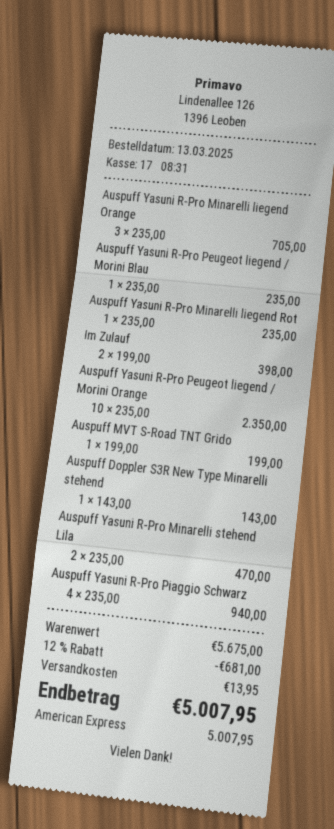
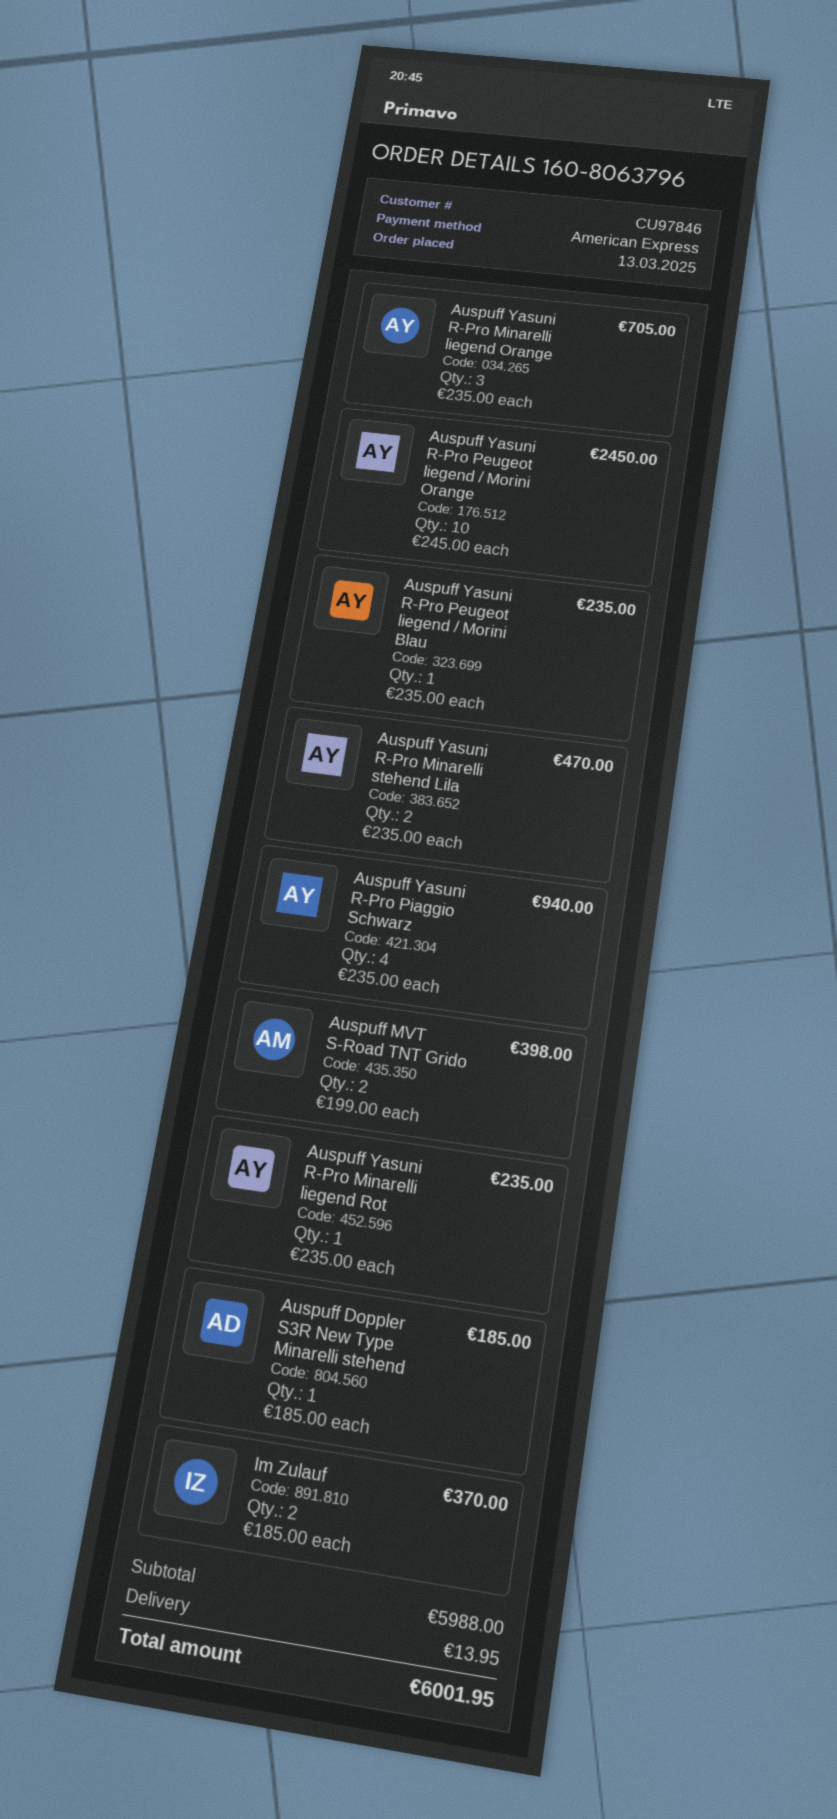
Im Zulauf: 2 x 199.00 = 398.00 -> 2 x 185.00 = 370.00
Auspuff Yasuni R-Pro Peugeot liegend / Morini Orange: 10 x 235.00 = 2350.00 -> 10 x 245.00 = 2450.00
Auspuff MVT S-Road TNT Grido: 1 x 199.00 = 199.00 -> 2 x 199.00 = 398.00
Auspuff Doppler S3R New Type Minarelli stehend: 1 x 143.00 = 143.00 -> 1 x 185.00 = 185.00
subtotal: 5675.00 -> 5988.00
discount: 12% = 681.00 -> none
total: 5007.95 -> 6001.95

